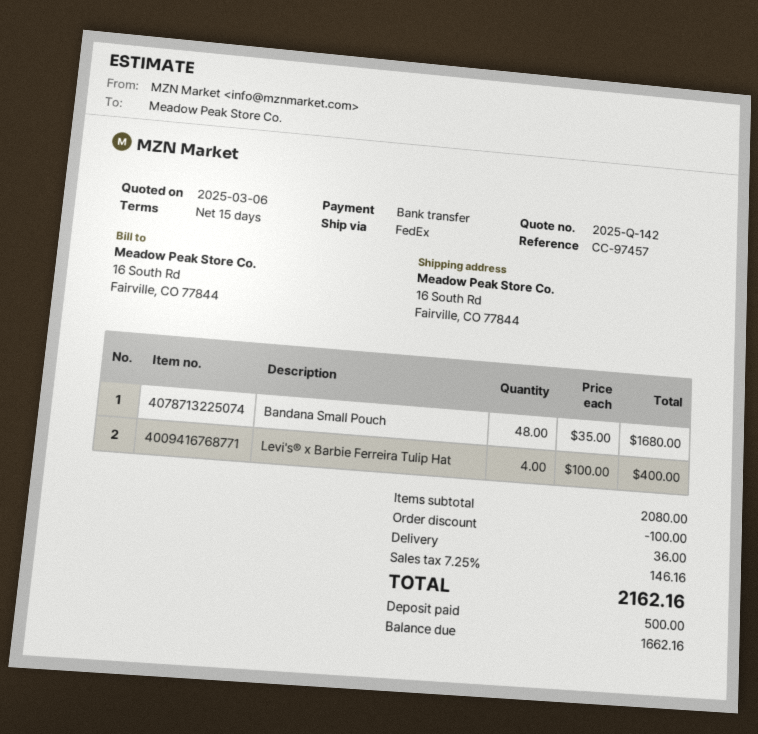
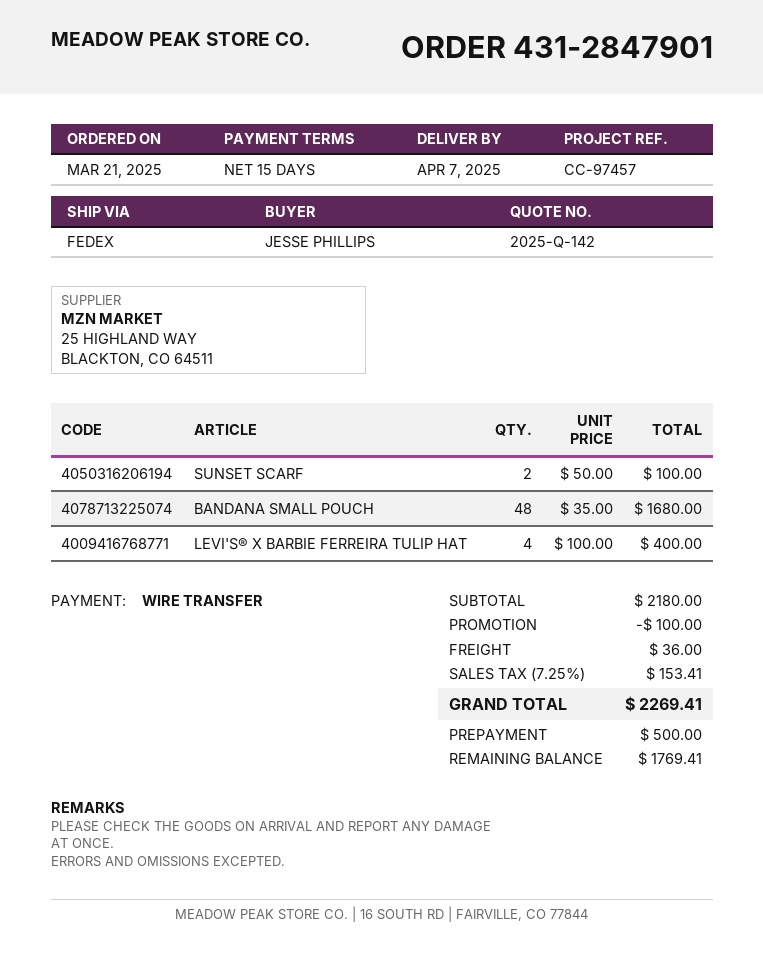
SUNSET SCARF: none -> 2 x 50.00 = 100.00
subtotal: 2080.00 -> 2180.00
tax: 7.25% = 146.16 -> 7.25% = 153.41
total: 2162.16 -> 2269.41
balance: 1662.16 -> 1769.41

